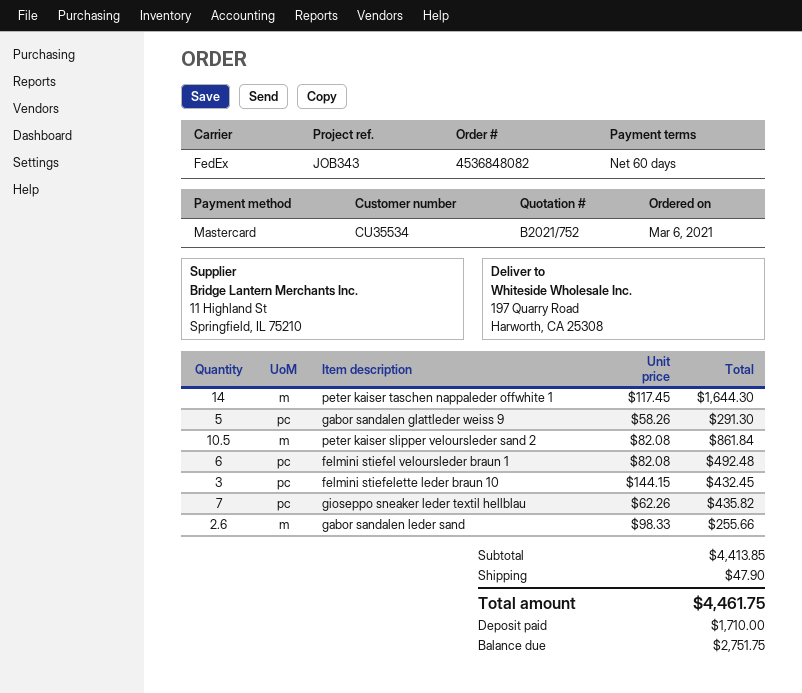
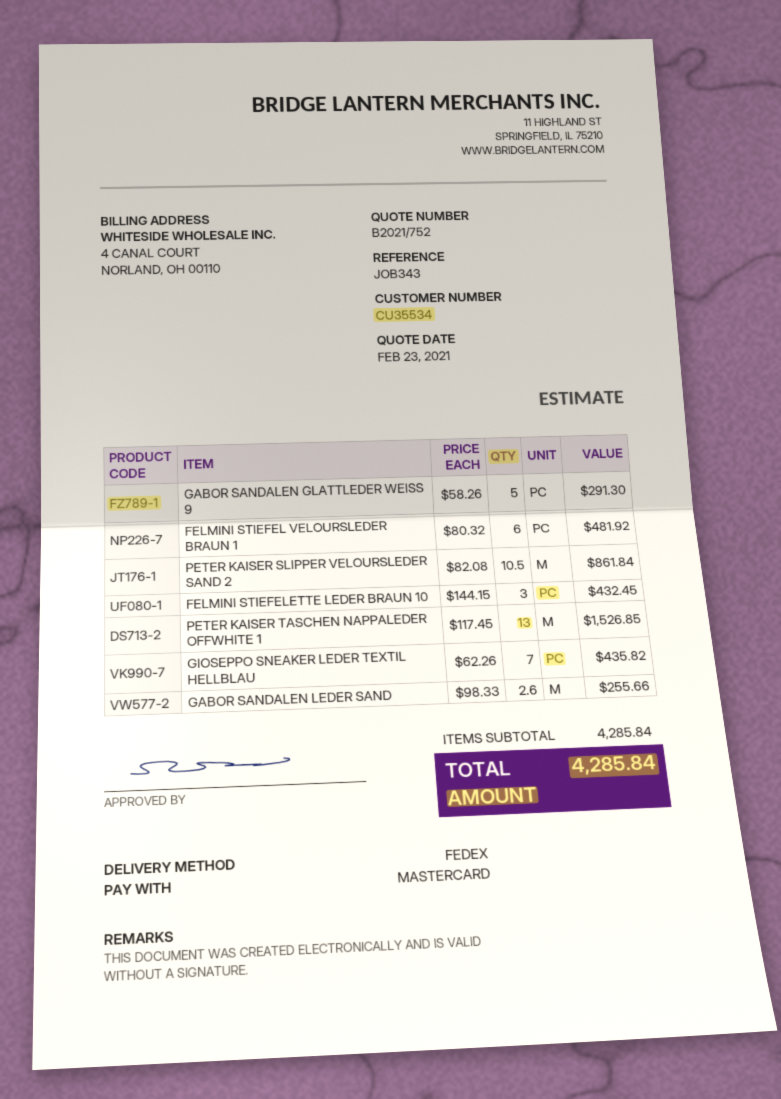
peter kaiser taschen nappaleder offwhite 1: 14 x 117.45 = 1644.30 -> 13 x 117.45 = 1526.85
felmini stiefel veloursleder braun 1: 6 x 82.08 = 492.48 -> 6 x 80.32 = 481.92
subtotal: 4413.85 -> 4285.84
shipping: 47.90 -> none
total: 4461.75 -> 4285.84

